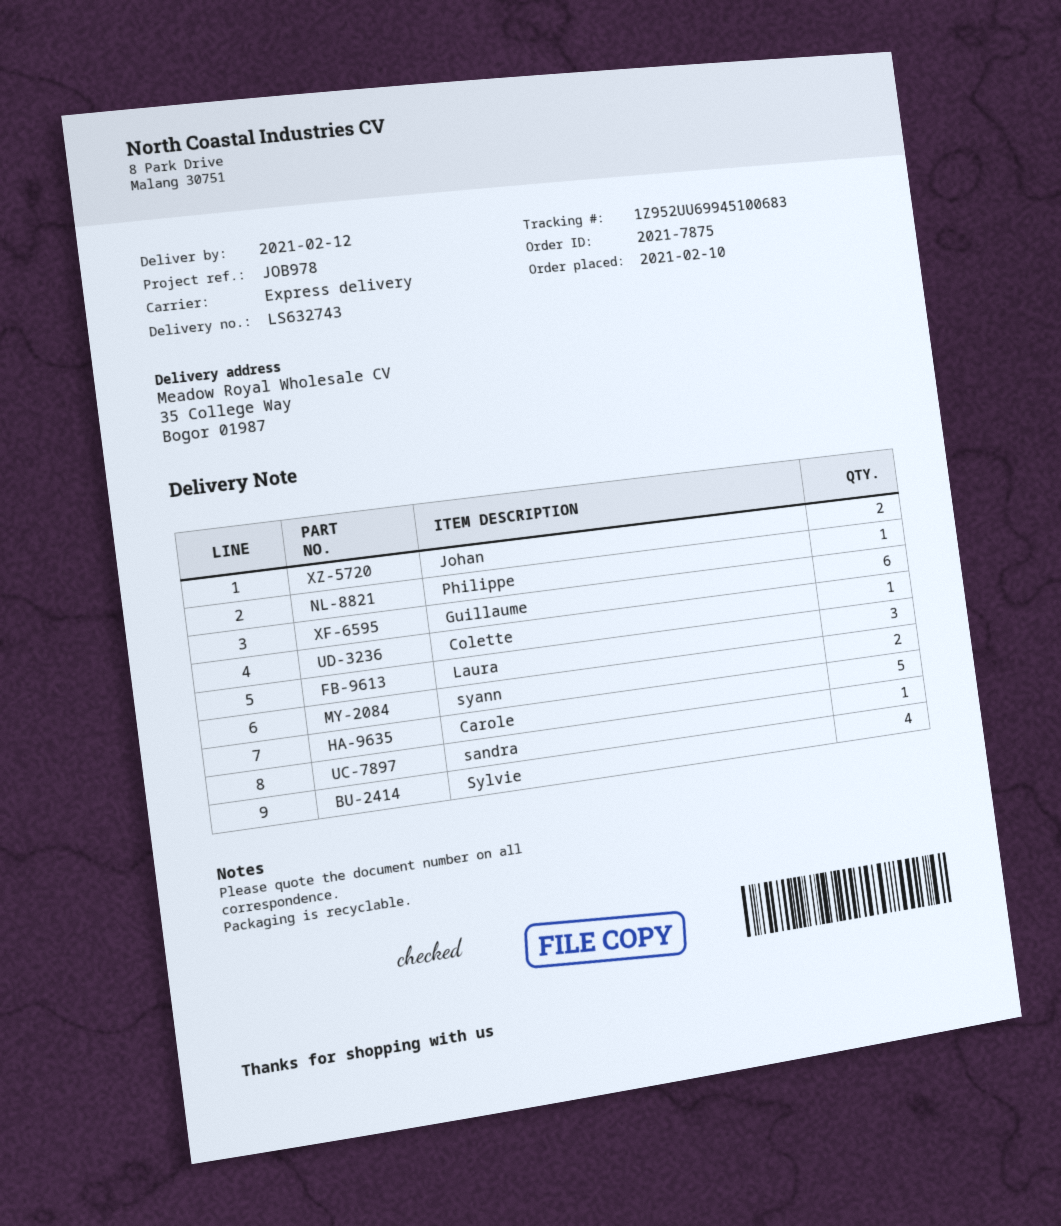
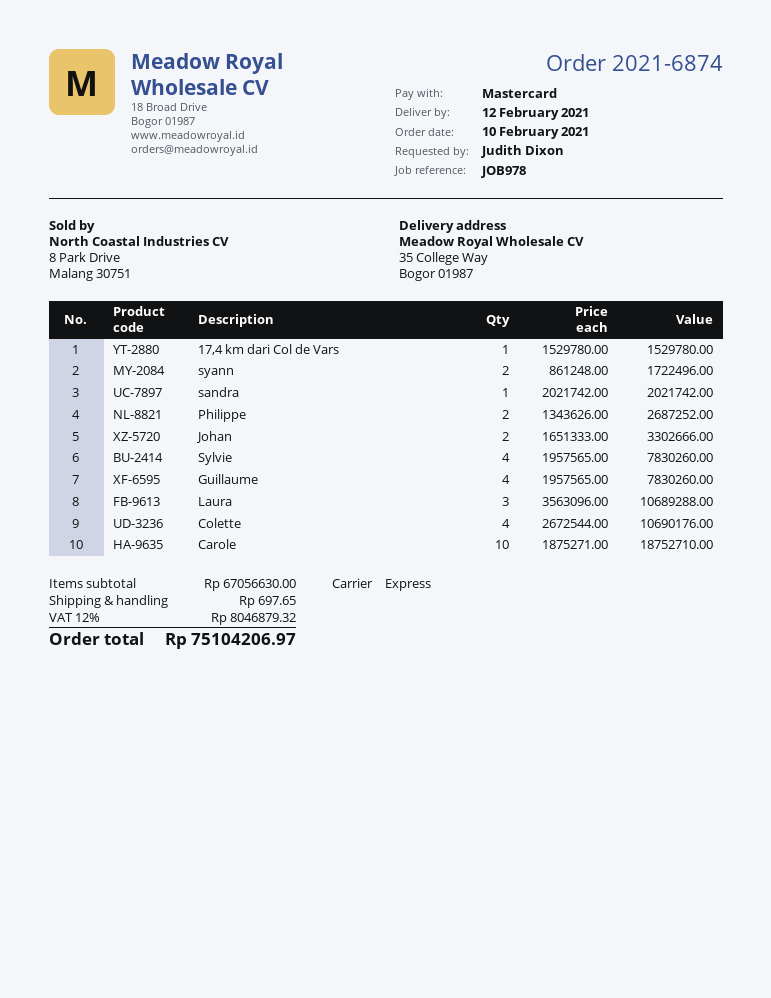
order number: 2021-7875 -> 2021-6874
Philippe: 1 -> 2
Guillaume: 6 -> 4
Colette: 1 -> 4
Carole: 5 -> 10
17,4 km dari Col de Vars: none -> 1

